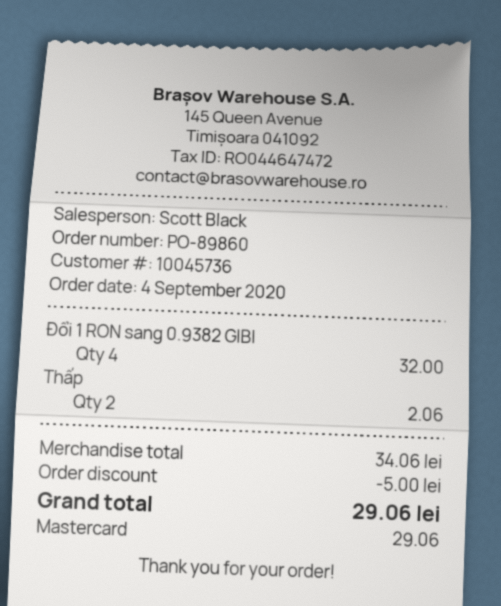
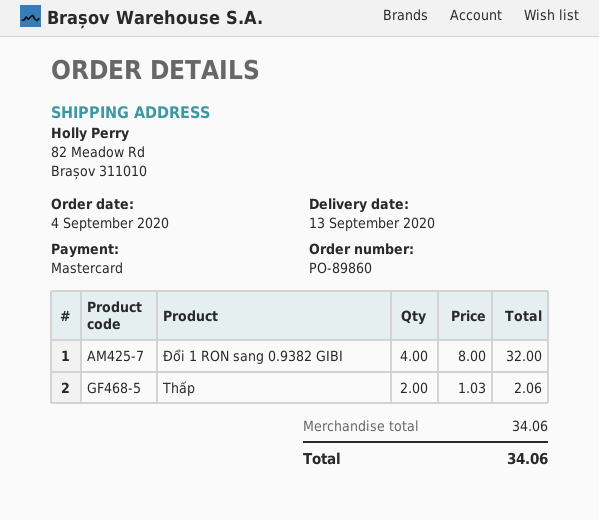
discount: 5.00 -> none
total: 29.06 -> 34.06

